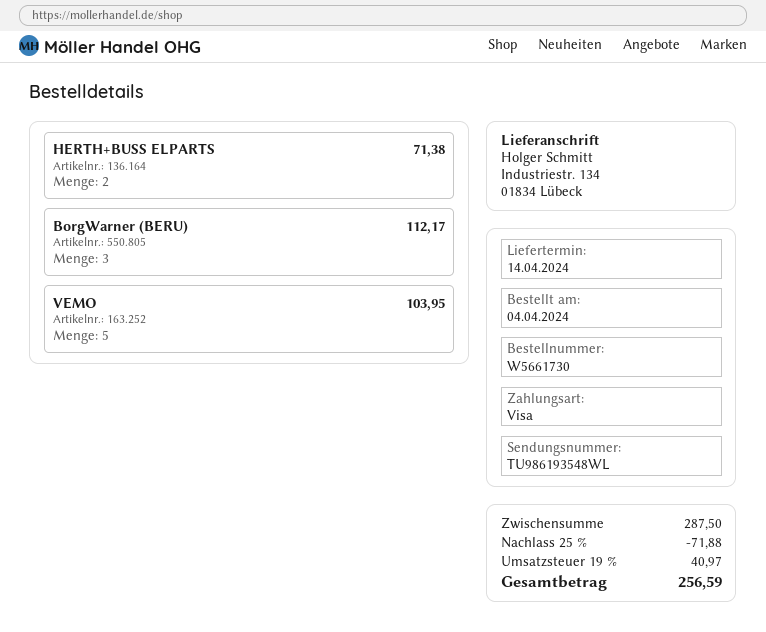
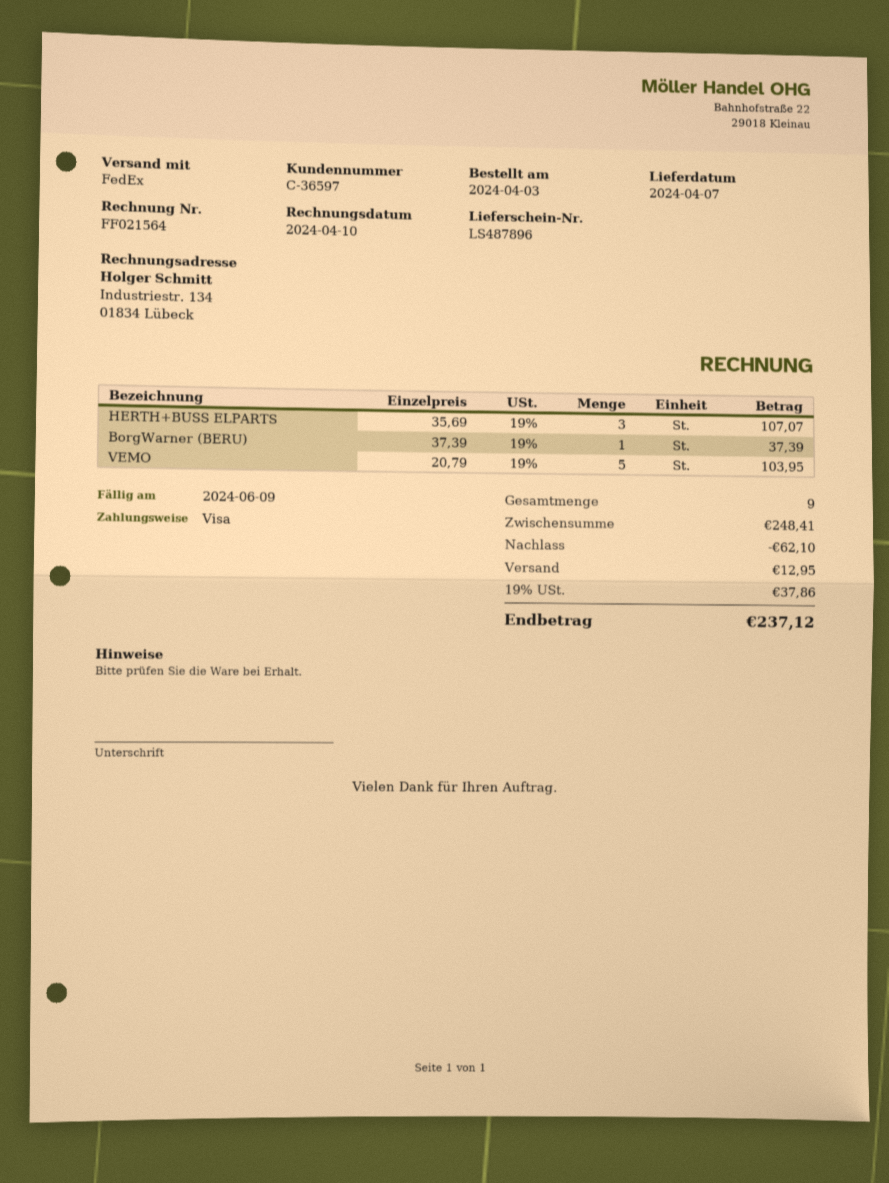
order date: 2024-04-04 -> 2024-04-03
delivery date: 2024-04-14 -> 2024-04-07
HERTH+BUSS ELPARTS: 2 for 71.38 -> 3 for 107.07
BorgWarner (BERU): 3 for 112.17 -> 1 for 37.39
subtotal: 287.50 -> 248.41
discount: 71.88 -> 62.10
shipping: none -> 12.95
tax: 19% = 40.97 -> 19% = 37.86
total: 256.59 -> 237.12

